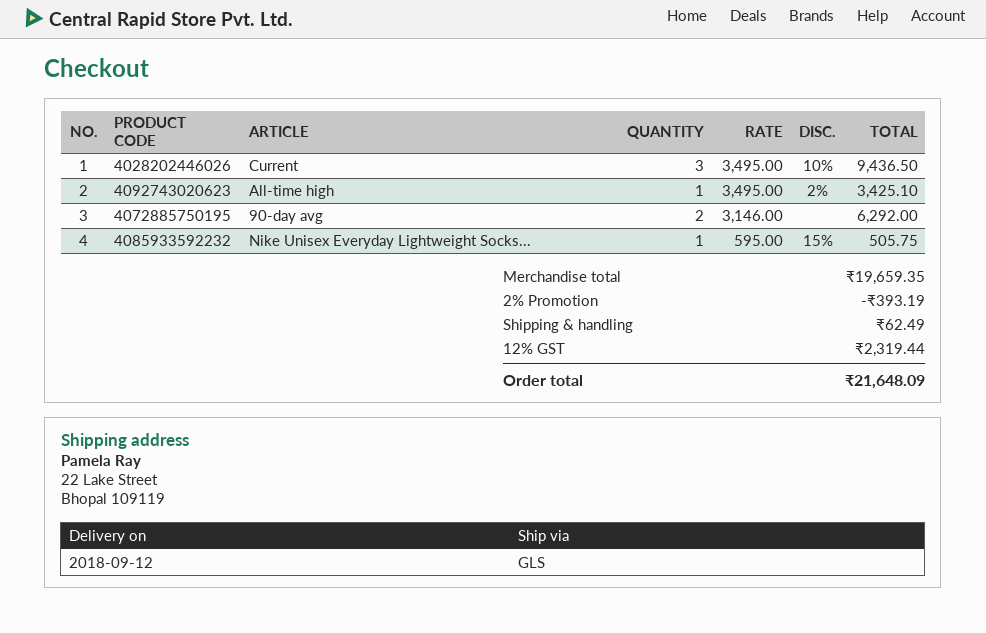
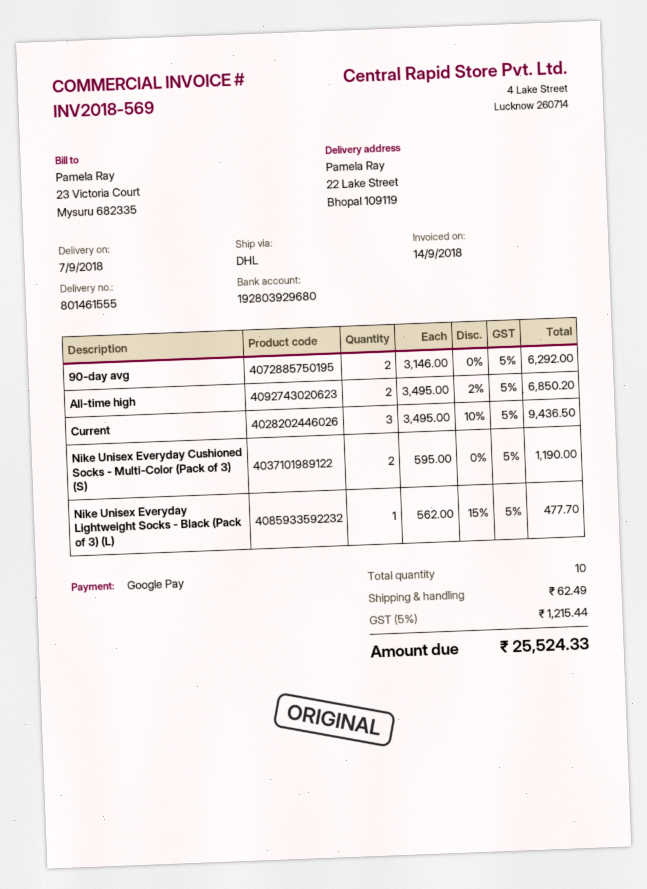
delivery date: 2018-09-12 -> 2018-09-07
shipping method: GLS -> DHL
All-time high: 1 x 3495.00 - 2% = 3425.10 -> 2 x 3495.00 - 2% = 6850.20
Nike Unisex Everyday Lightweight Socks...: 1 x 595.00 - 15% = 505.75 -> 1 x 562.00 - 15% = 477.70
Nike Unisex Everyday Cushioned Socks - Multi-Color (Pack of 3) (S): none -> 2 x 595.00 = 1190.00
discount: 2% = 393.19 -> none
tax: 12% = 2319.44 -> 5% = 1215.44
total: 21648.09 -> 25524.33

